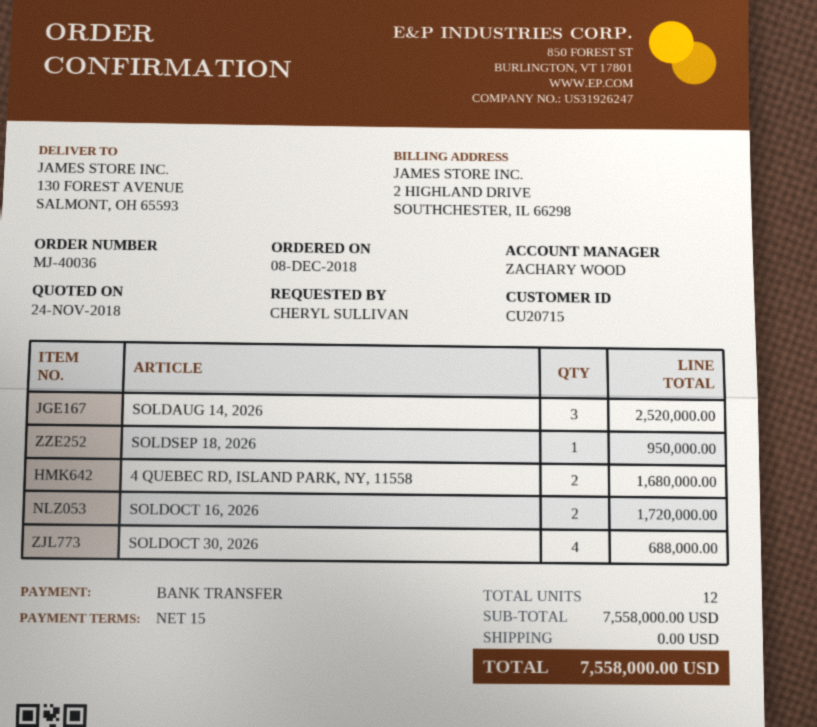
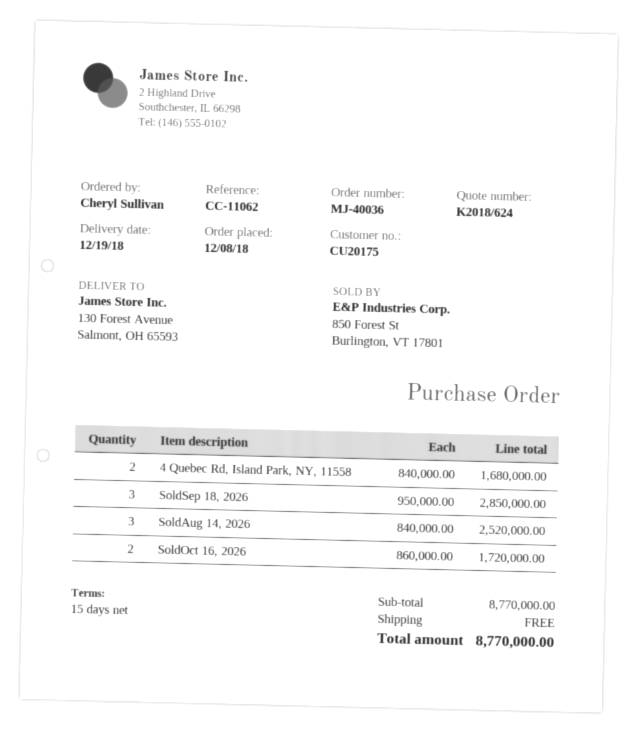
customer number: CU20715 -> CU20175
SOLDSEP 18, 2026: 1 for 950000.00 -> 3 for 2850000.00
SOLDOCT 30, 2026: 4 for 688000.00 -> none
subtotal: 7558000.00 -> 8770000.00
total: 7558000.00 -> 8770000.00

